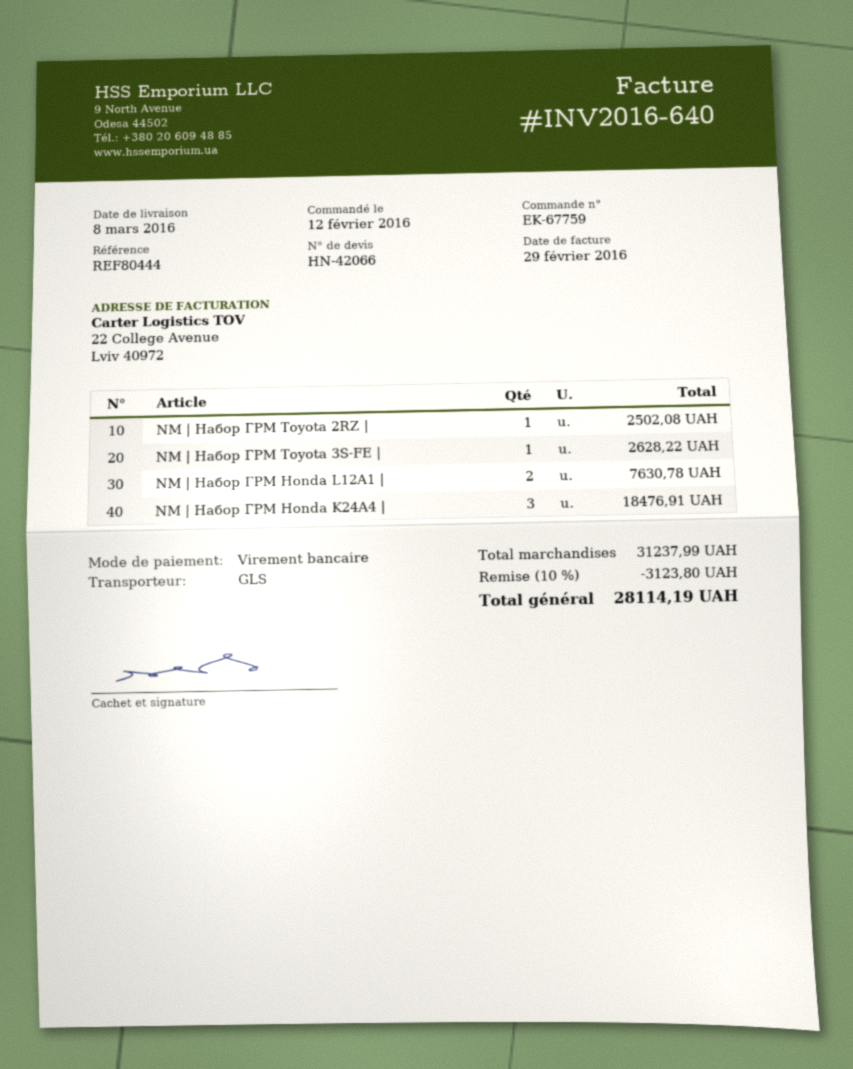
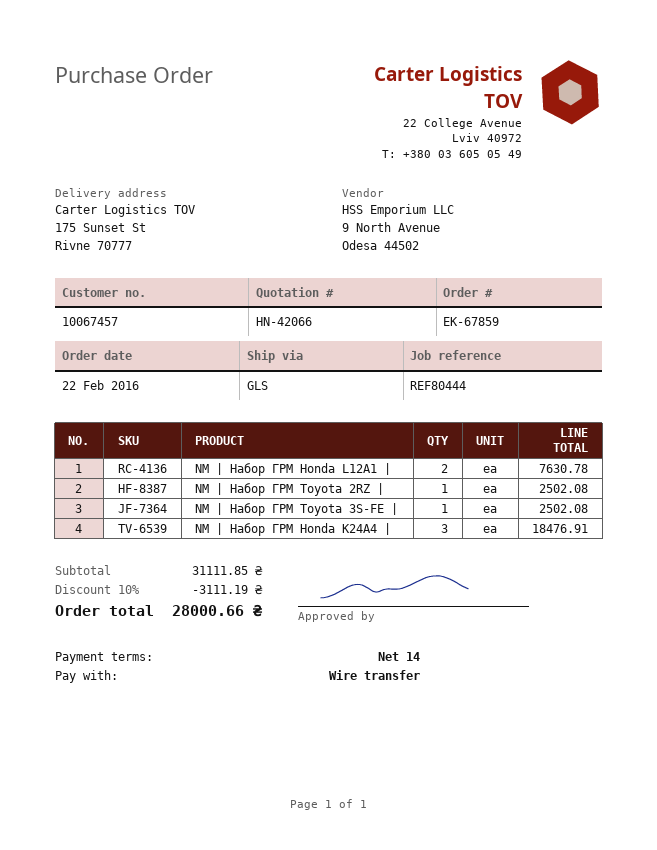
order number: EK-67759 -> EK-67859
order date: 2016-02-12 -> 2016-02-22
NM | Набор ГРМ Toyota 3S-FE |: 1 for 2628.22 -> 1 for 2502.08
subtotal: 31237.99 -> 31111.85
discount: 10% = 3123.80 -> 10% = 3111.19
total: 28114.19 -> 28000.66

